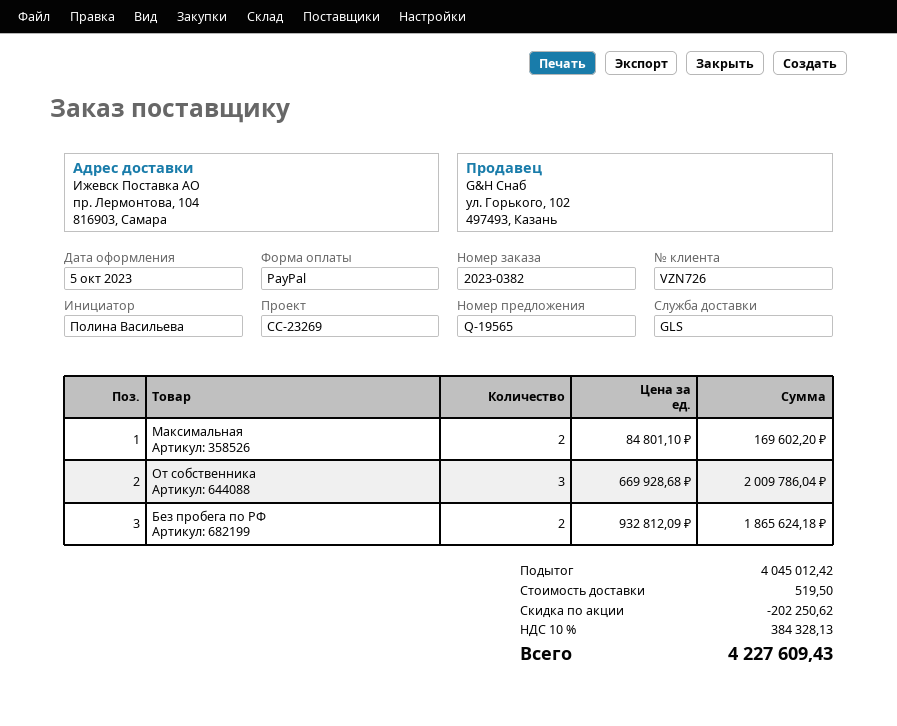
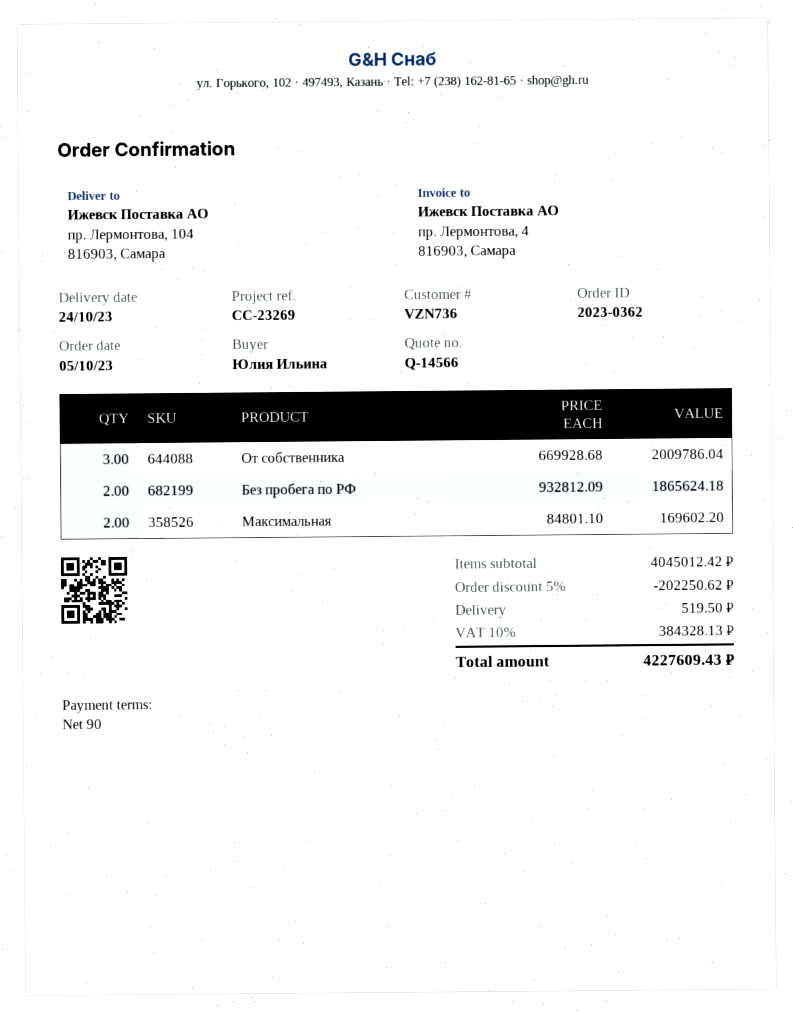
quote number: Q-19565 -> Q-14566
order number: 2023-0382 -> 2023-0362
customer number: VZN726 -> VZN736
ordered by: Полина Васильева -> Юлия Ильина

